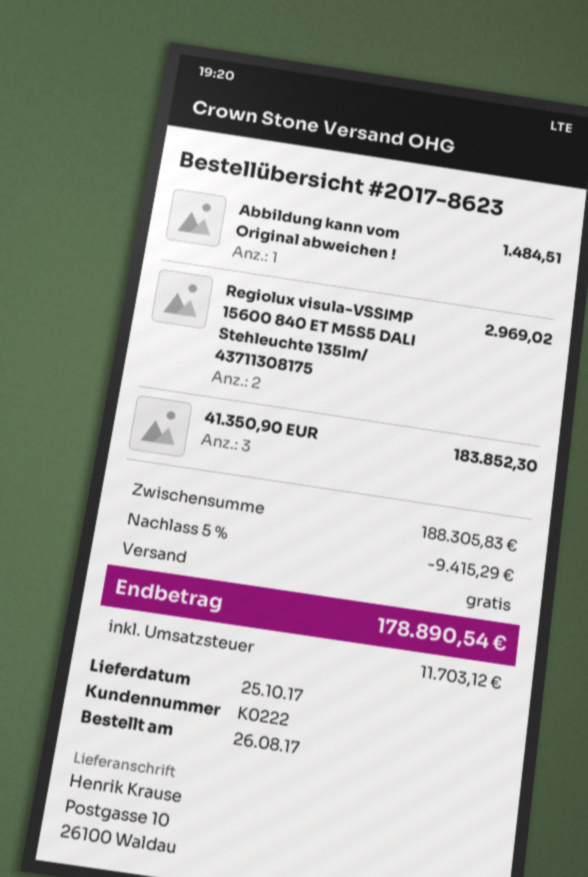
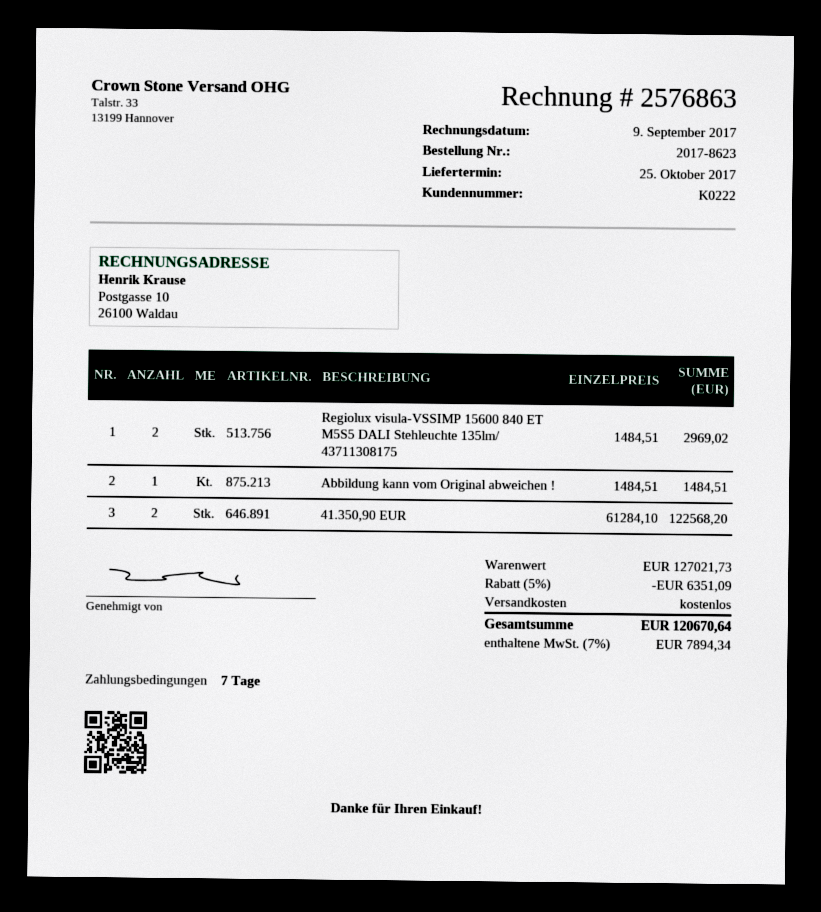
41.350,90 EUR: 3 for 183852.30 -> 2 for 122568.20
subtotal: 188305.83 -> 127021.73
discount: 5% = 9415.29 -> 5% = 6351.09
tax: 11703.12 -> 7894.34
total: 178890.54 -> 120670.64

